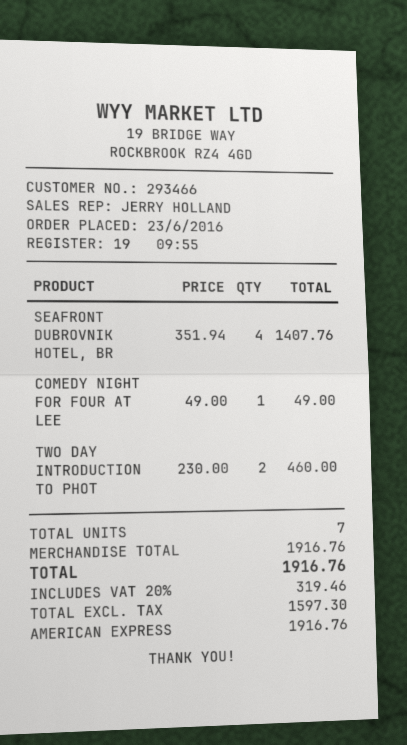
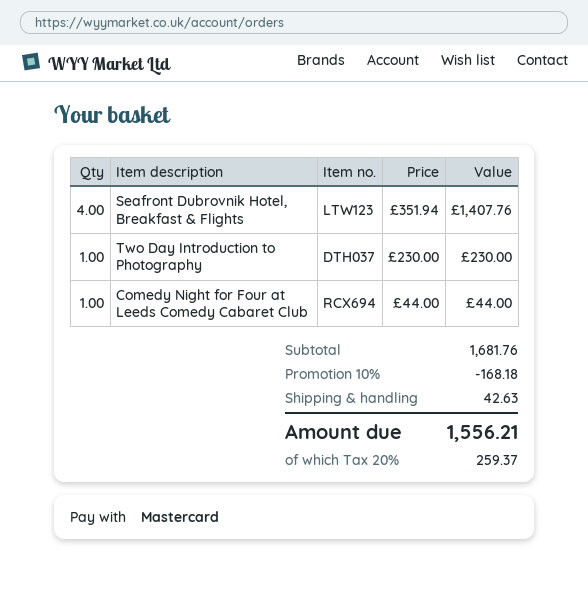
payment method: American Express -> Mastercard
COMEDY NIGHT FOR FOUR AT LEE: 1 x 49.00 = 49.00 -> 1 x 44.00 = 44.00
TWO DAY INTRODUCTION TO PHOT: 2 x 230.00 = 460.00 -> 1 x 230.00 = 230.00
subtotal: 1916.76 -> 1681.76
discount: none -> 10% = 168.18
shipping: none -> 42.63
tax: 20% = 319.46 -> 20% = 259.37
total: 1916.76 -> 1556.21

